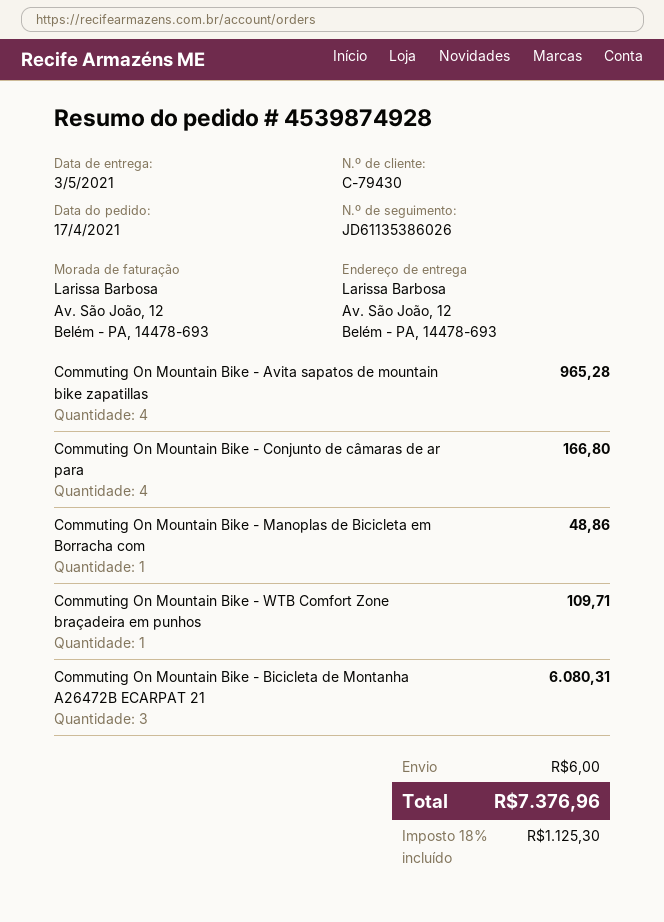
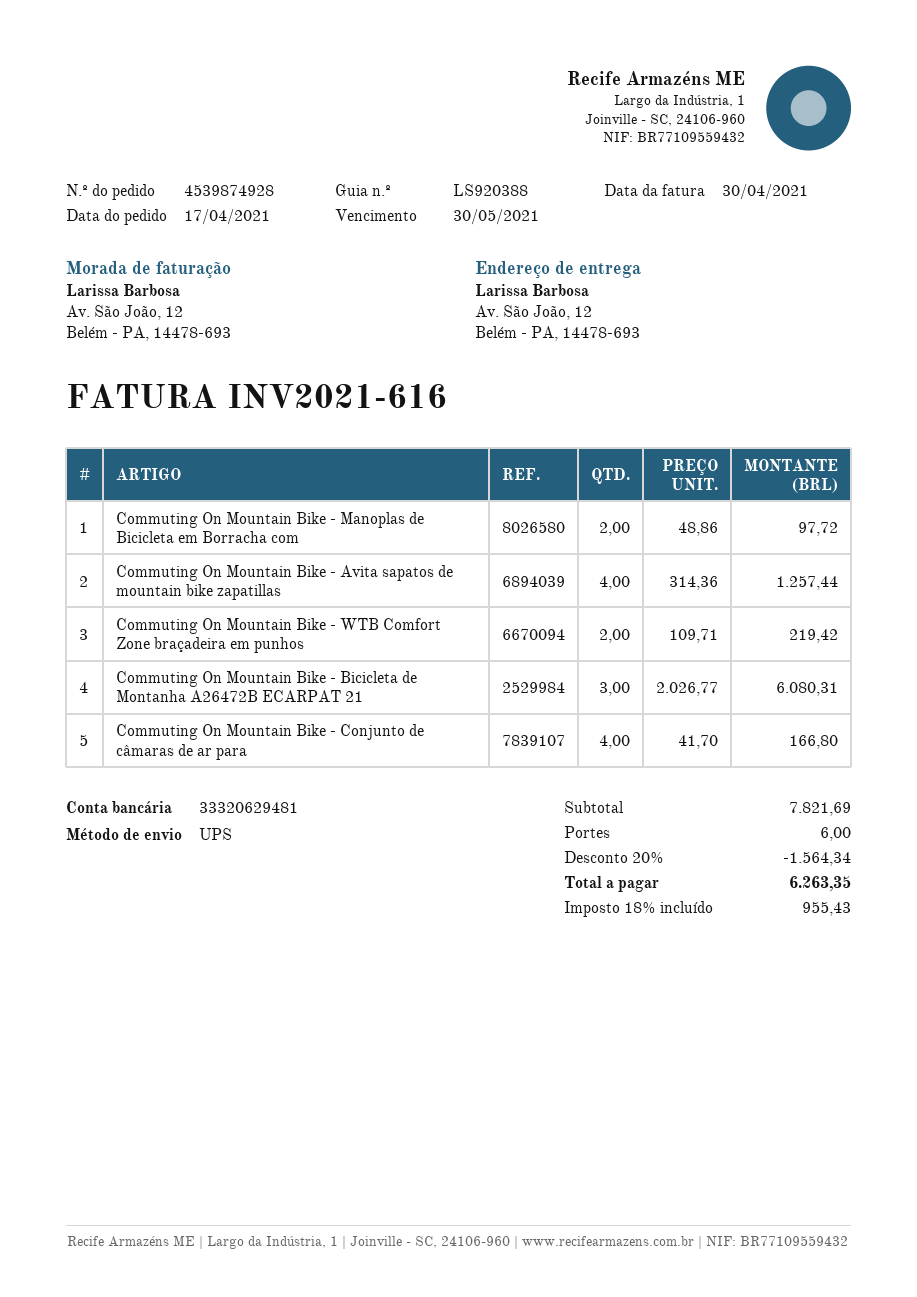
Commuting On Mountain Bike - Avita sapatos de mountain bike zapatillas: 4 for 965.28 -> 4 for 1257.44
Commuting On Mountain Bike - Manoplas de Bicicleta em Borracha com: 1 for 48.86 -> 2 for 97.72
Commuting On Mountain Bike - WTB Comfort Zone braçadeira em punhos: 1 for 109.71 -> 2 for 219.42
discount: none -> 20% = 1564.34
tax: 18% = 1125.30 -> 18% = 955.43
total: 7376.96 -> 6263.35

